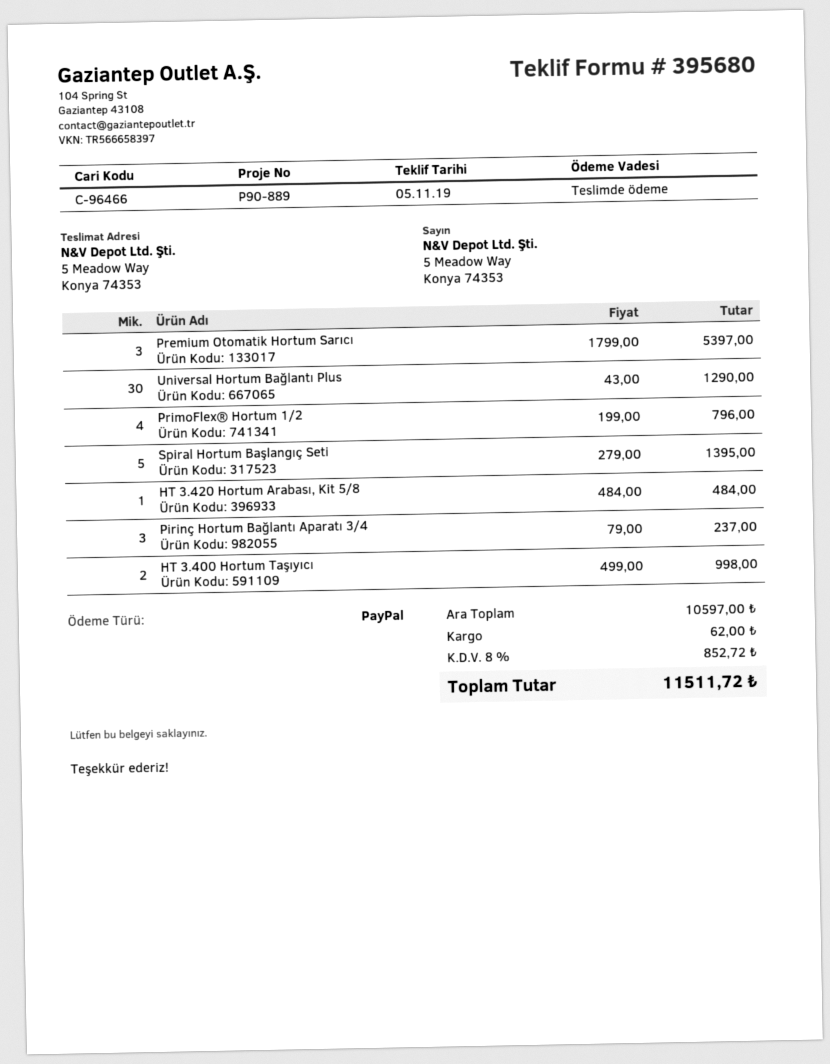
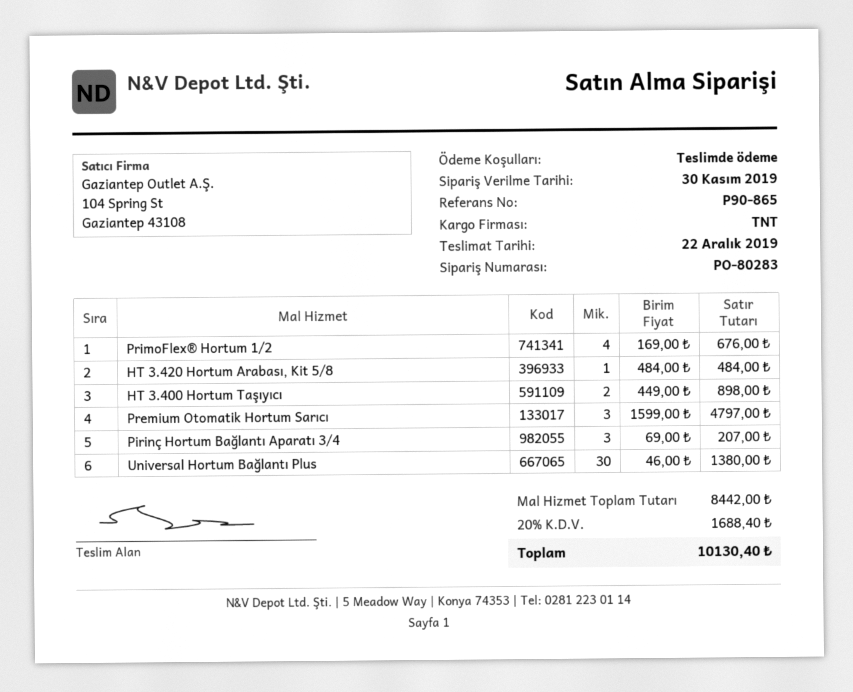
reference: P90-889 -> P90-865
Premium Otomatik Hortum Sarıcı: 3 x 1799.00 = 5397.00 -> 3 x 1599.00 = 4797.00
Universal Hortum Bağlantı Plus: 30 x 43.00 = 1290.00 -> 30 x 46.00 = 1380.00
PrimoFlex® Hortum 1/2: 4 x 199.00 = 796.00 -> 4 x 169.00 = 676.00
Spiral Hortum Başlangıç Seti: 5 x 279.00 = 1395.00 -> none
Pirinç Hortum Bağlantı Aparatı 3/4: 3 x 79.00 = 237.00 -> 3 x 69.00 = 207.00
HT 3.400 Hortum Taşıyıcı: 2 x 499.00 = 998.00 -> 2 x 449.00 = 898.00
subtotal: 10597.00 -> 8442.00
shipping: 62.00 -> none
tax: 8% = 852.72 -> 20% = 1688.40
total: 11511.72 -> 10130.40

